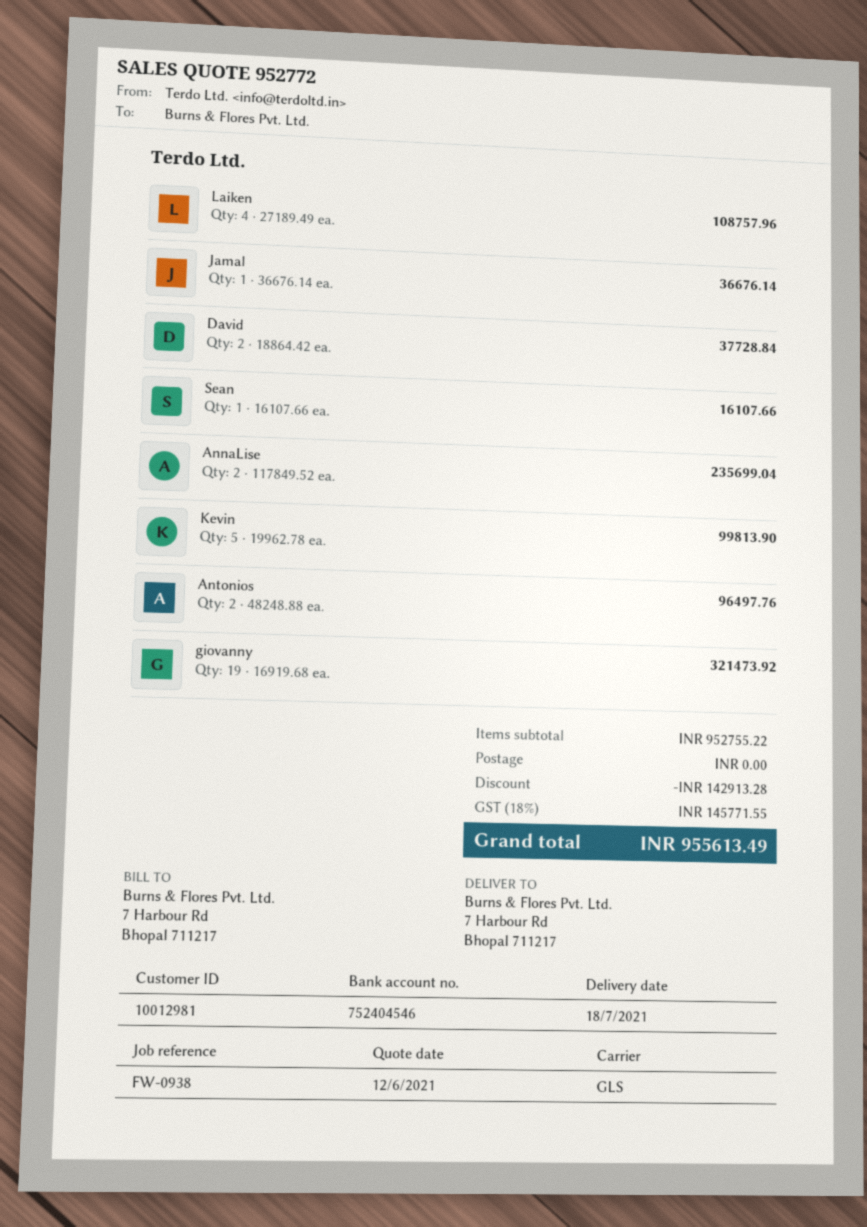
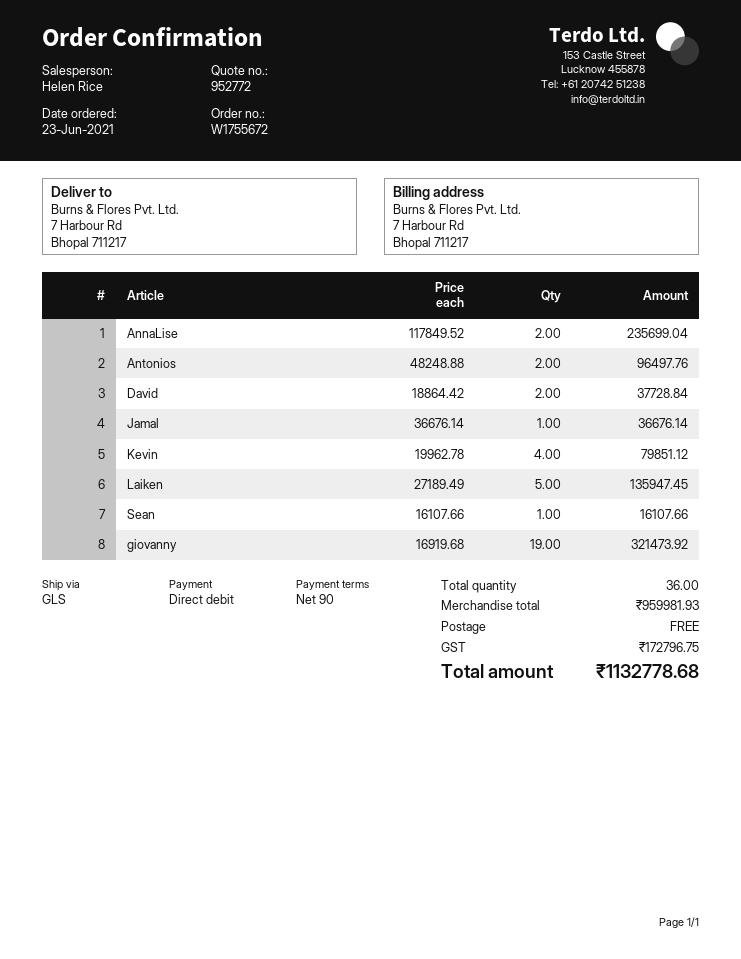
Laiken: 4 x 27189.49 = 108757.96 -> 5 x 27189.49 = 135947.45
Kevin: 5 x 19962.78 = 99813.90 -> 4 x 19962.78 = 79851.12
subtotal: 952755.22 -> 959981.93
discount: 142913.28 -> none
tax: 145771.55 -> 172796.75
total: 955613.49 -> 1132778.68

